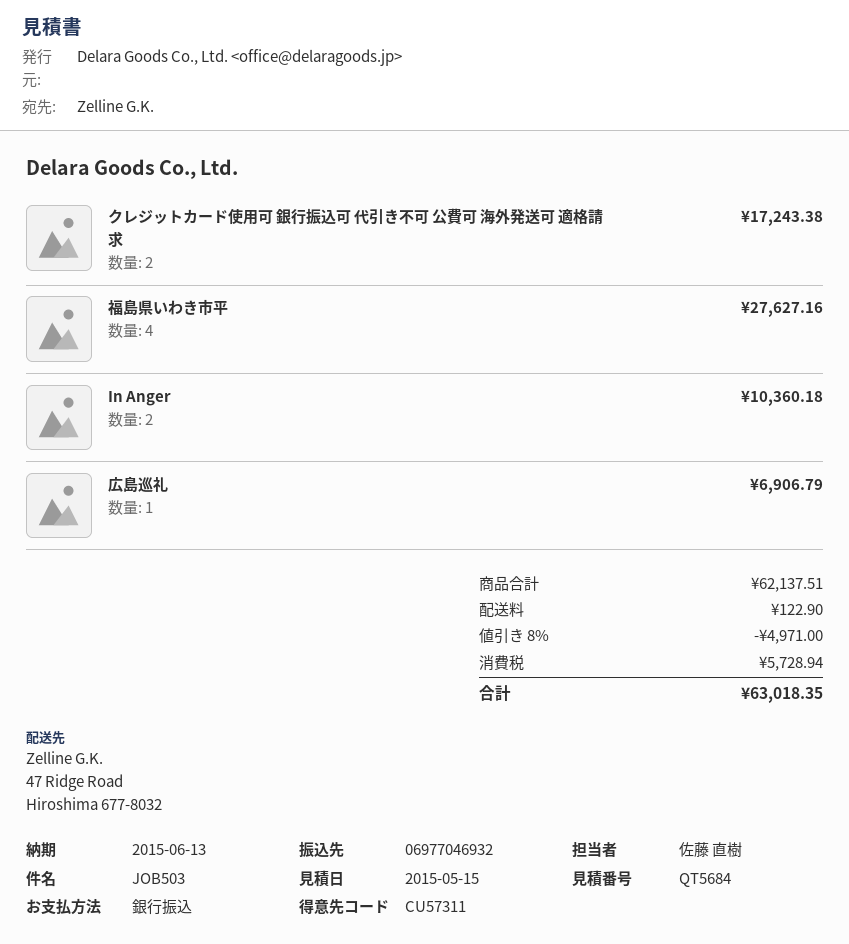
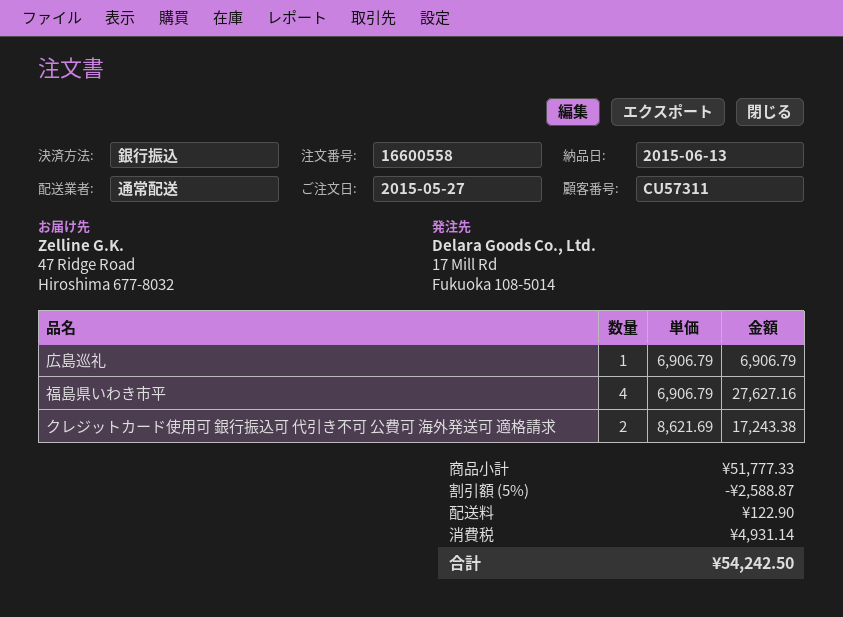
In Anger: 2 for 10360.18 -> none
subtotal: 62137.51 -> 51777.33
discount: 8% = 4971.00 -> 5% = 2588.87
tax: 5728.94 -> 4931.14
total: 63018.35 -> 54242.50

